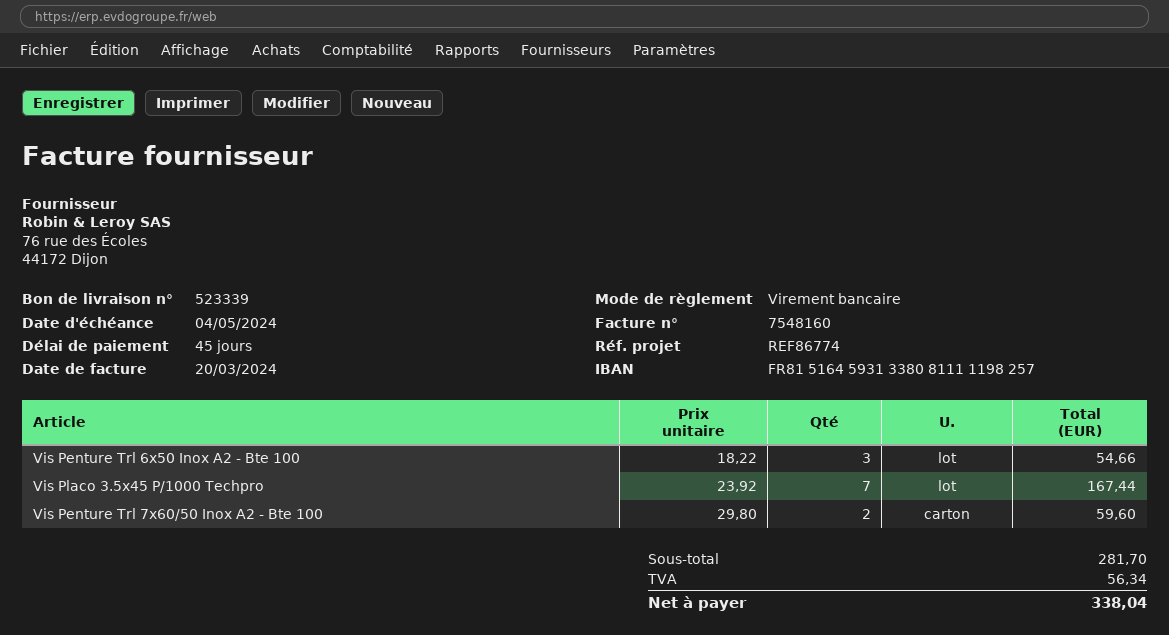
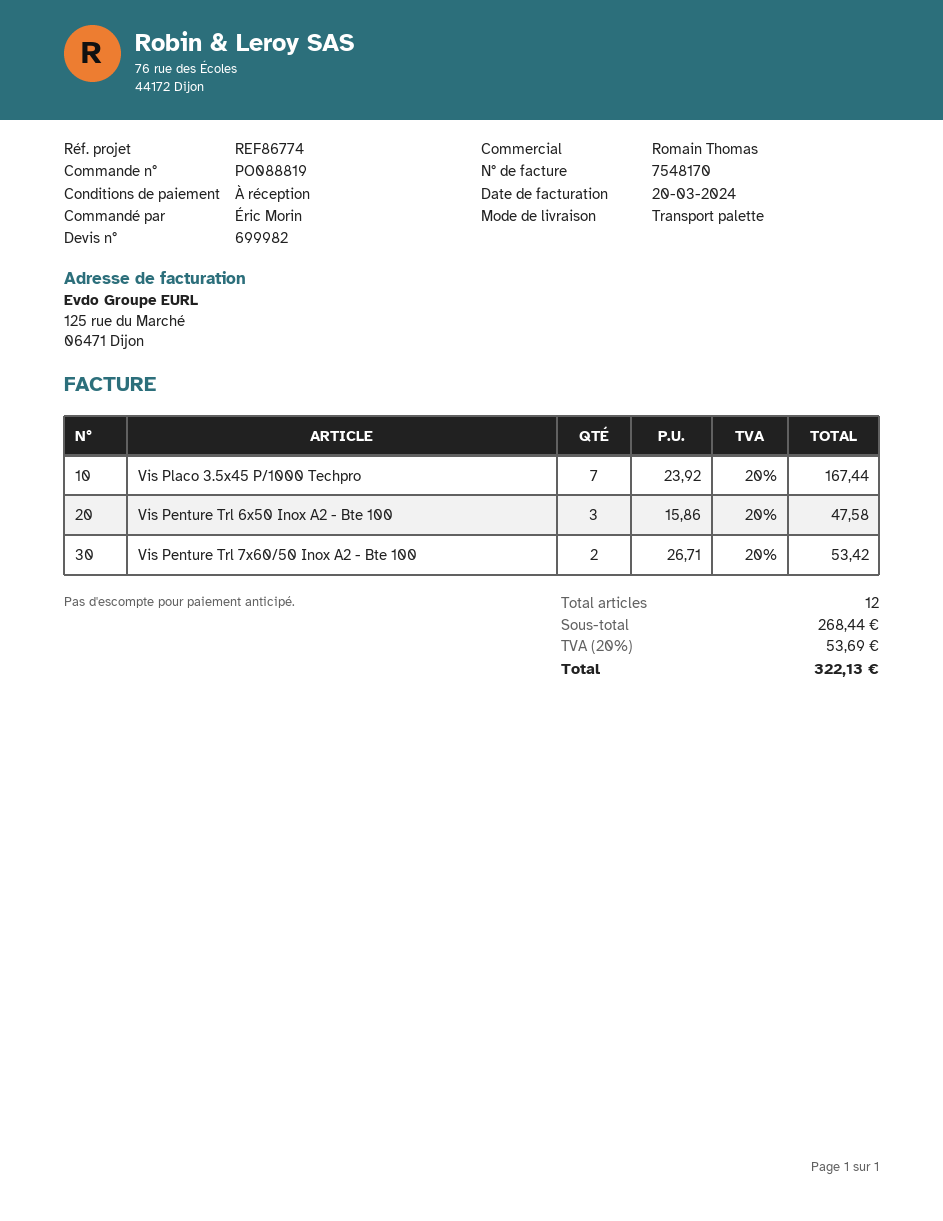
invoice number: 7548160 -> 7548170
payment terms: 45 days -> on receipt
Vis Penture Trl 6x50 Inox A2 - Bte 100: 3 x 18.22 = 54.66 -> 3 x 15.86 = 47.58
Vis Penture Trl 7x60/50 Inox A2 - Bte 100: 2 x 29.80 = 59.60 -> 2 x 26.71 = 53.42
subtotal: 281.70 -> 268.44
tax: 56.34 -> 53.69
total: 338.04 -> 322.13

